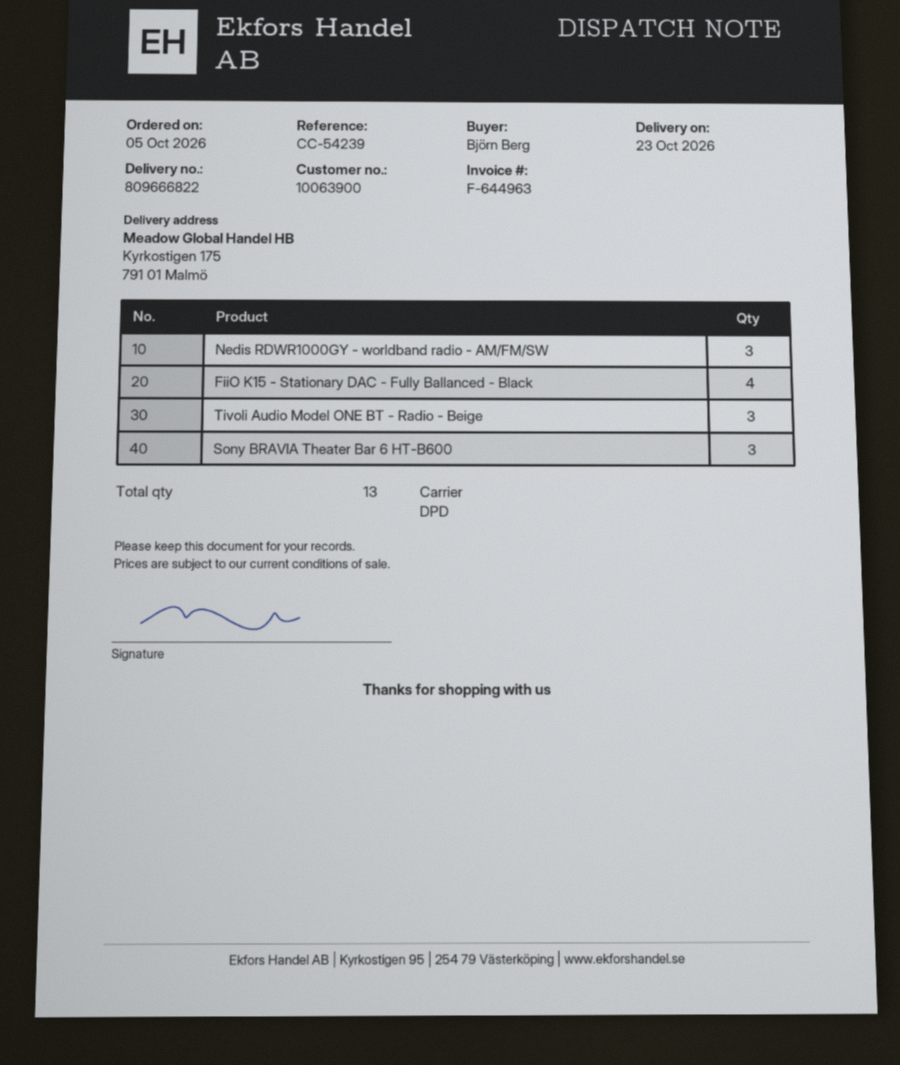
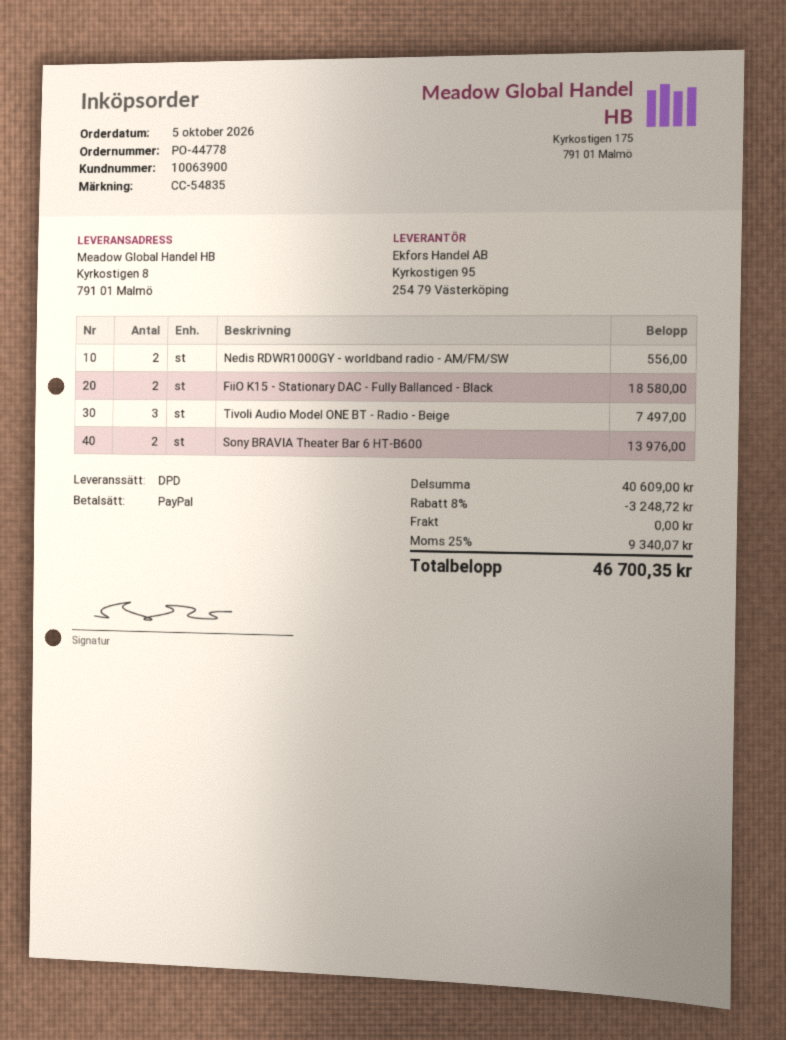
reference: CC-54239 -> CC-54835
ship to: Kyrkostigen 175, 791 01 Malmö -> Kyrkostigen 8, 791 01 Malmö
Nedis RDWR1000GY - worldband radio - AM/FM/SW: 3 -> 2
FiiO K15 - Stationary DAC - Fully Ballanced - Black: 4 -> 2
Sony BRAVIA Theater Bar 6 HT-B600: 3 -> 2

